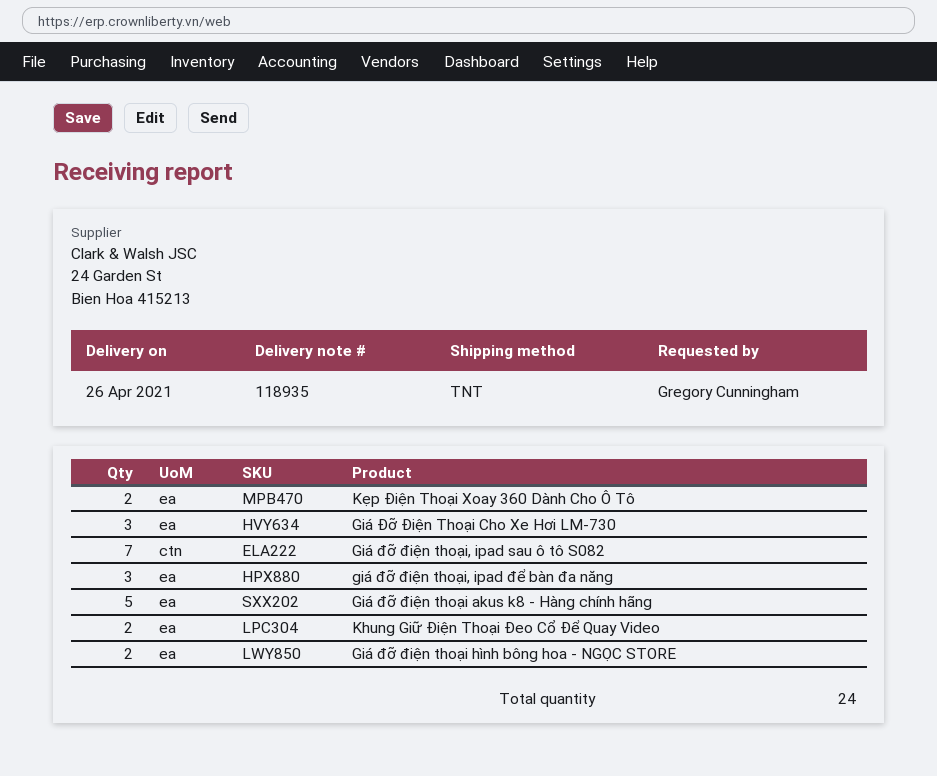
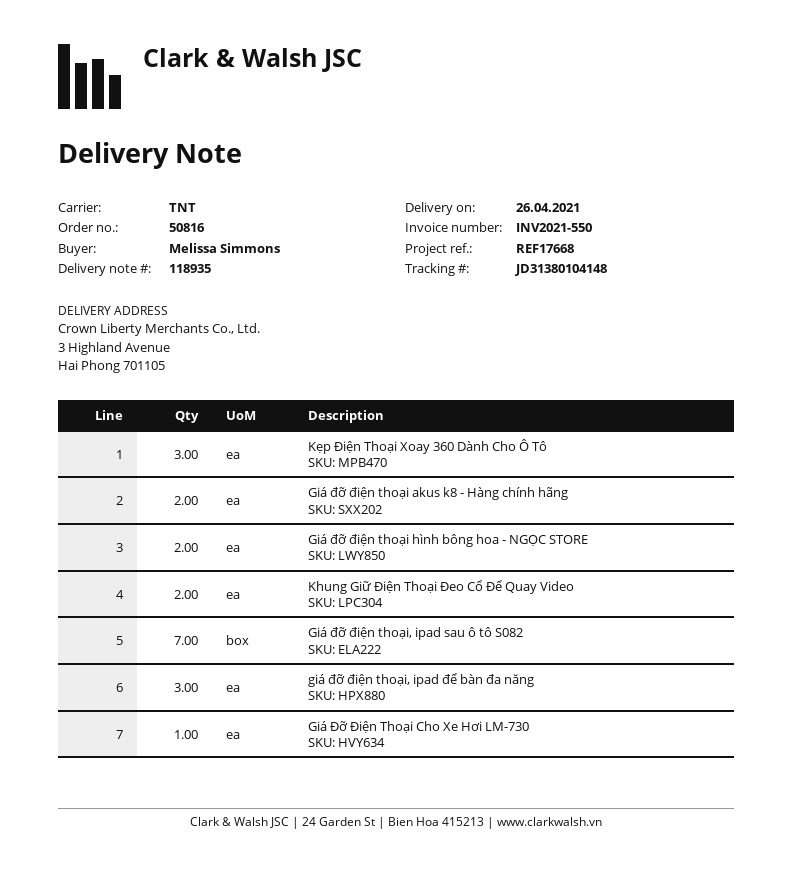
ordered by: Gregory Cunningham -> Melissa Simmons
Kẹp Điện Thoại Xoay 360 Dành Cho Ô Tô: 2 -> 3
Giá Đỡ Điện Thoại Cho Xe Hơi LM-730: 3 -> 1
Giá đỡ điện thoại akus k8 - Hàng chính hãng: 5 -> 2

